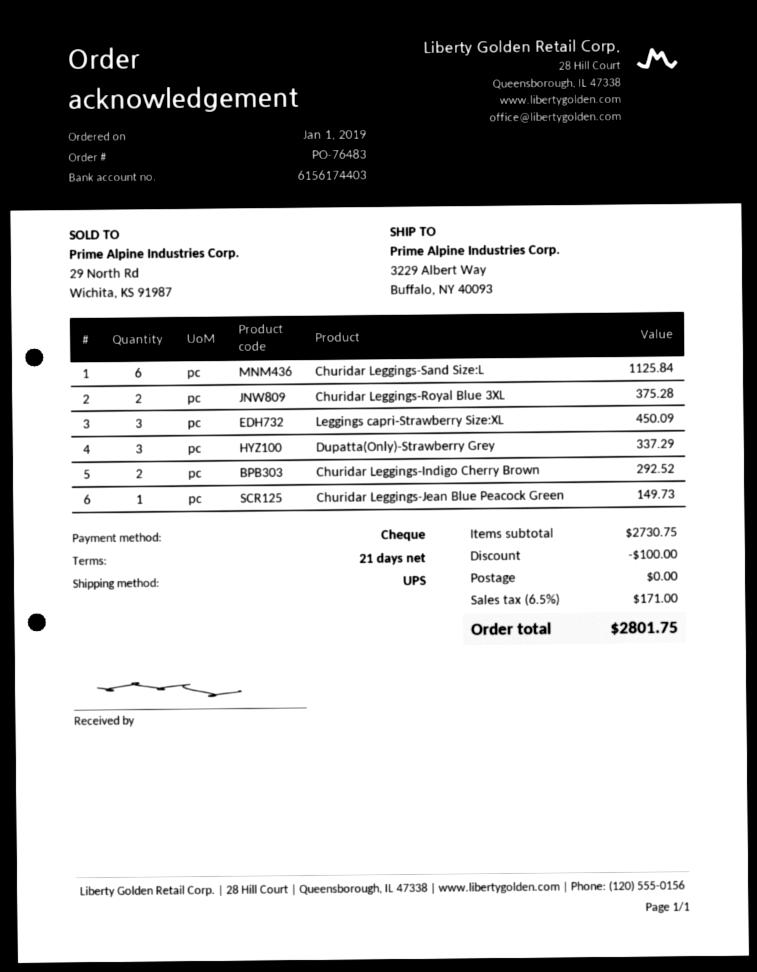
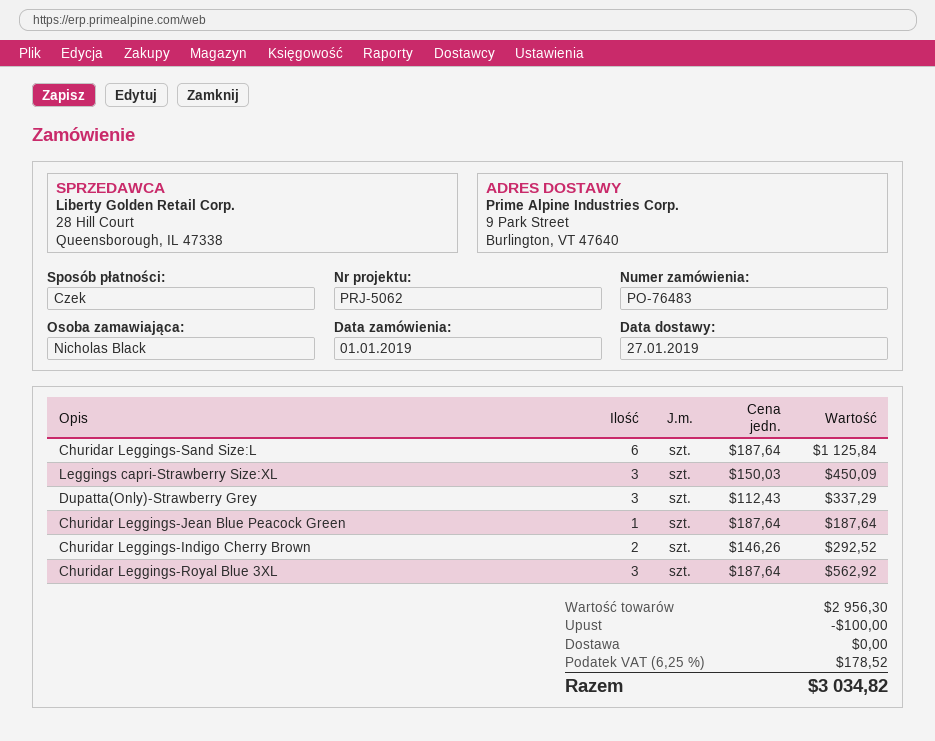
ship to: 3229 Albert Way, Buffalo, NY 40093 -> 9 Park Street, Burlington, VT 47640
Churidar Leggings-Royal Blue 3XL: 2 for 375.28 -> 3 for 562.92
Churidar Leggings-Jean Blue Peacock Green: 1 for 149.73 -> 1 for 187.64
subtotal: 2730.75 -> 2956.30
tax: 6.5% = 171.00 -> 6.25% = 178.52
total: 2801.75 -> 3034.82

